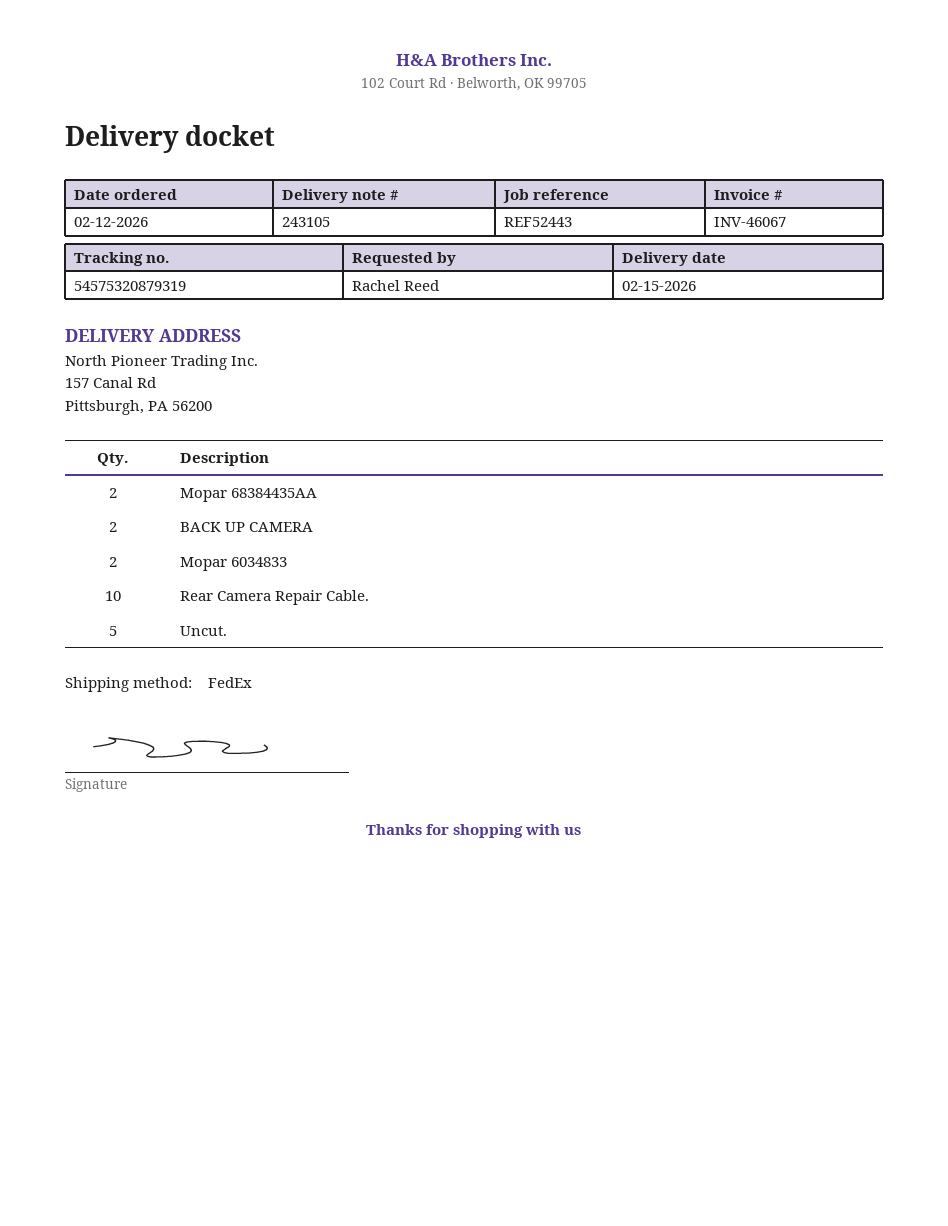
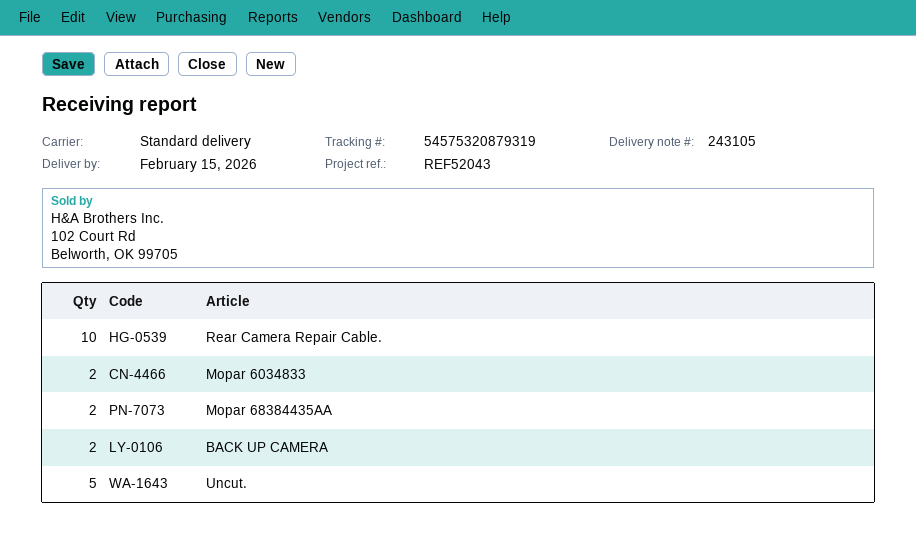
reference: REF52443 -> REF52043
shipping method: FedEx -> standard

